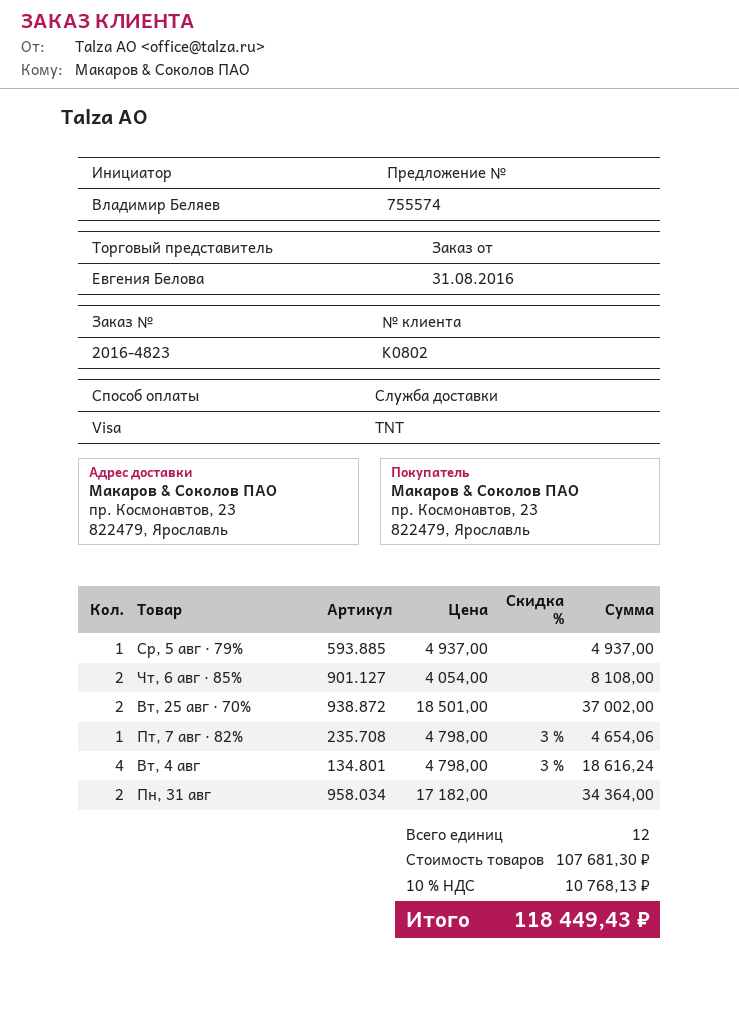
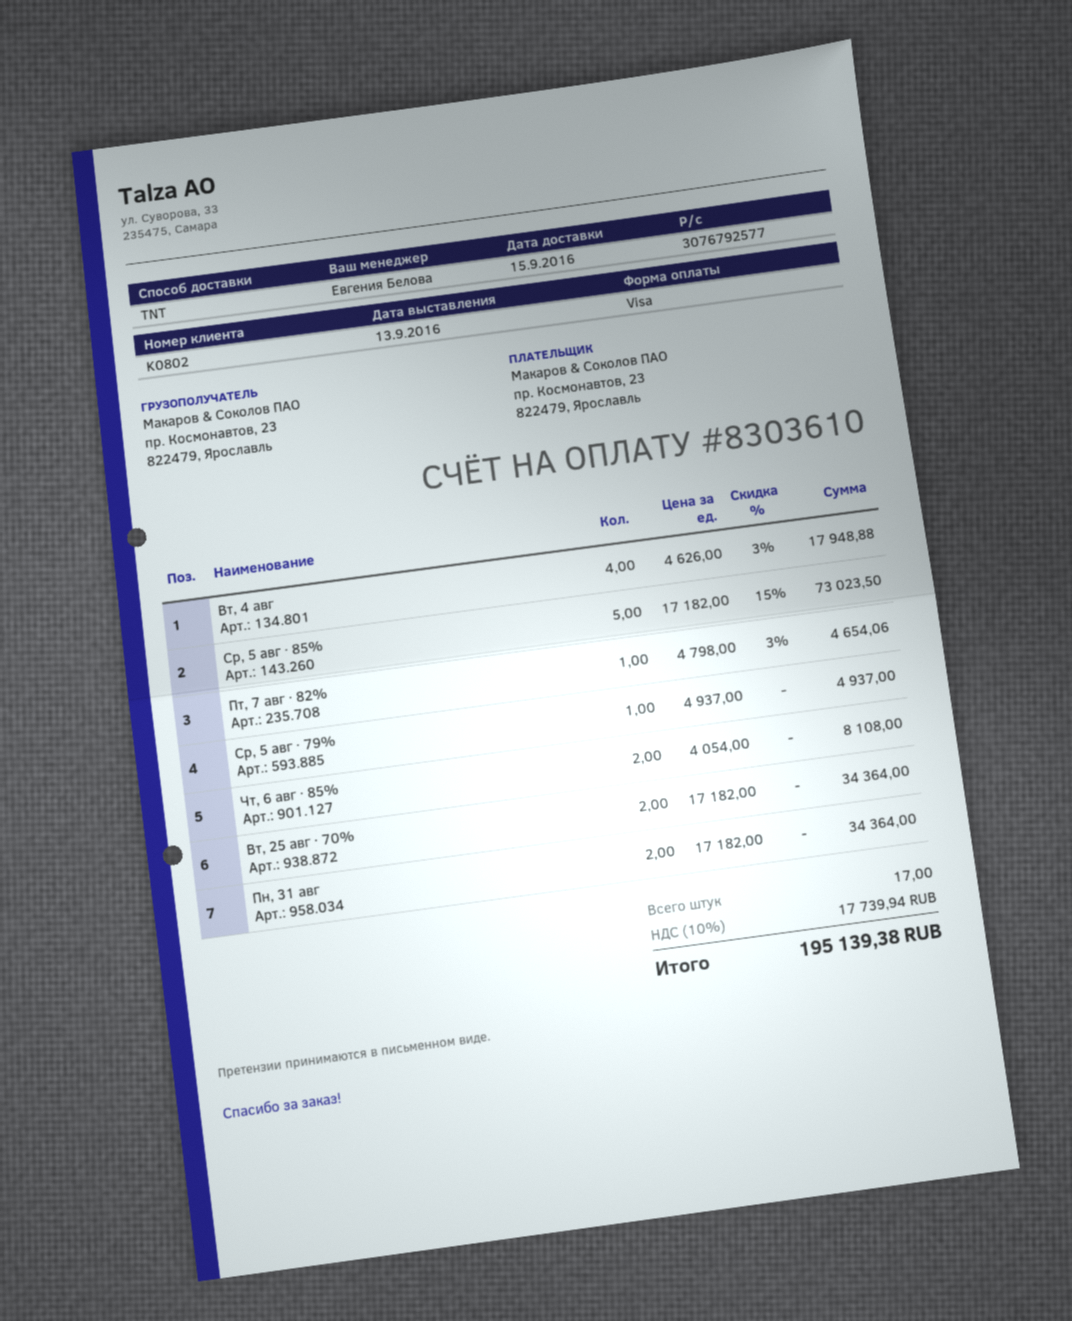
Вт, 25 авг · 70%: 2 x 18501.00 = 37002.00 -> 2 x 17182.00 = 34364.00
Вт, 4 авг: 4 x 4798.00 - 3% = 18616.24 -> 4 x 4626.00 - 3% = 17948.88
Ср, 5 авг · 85%: none -> 5 x 17182.00 - 15% = 73023.50
total quantity: 12 -> 17
tax: 10% = 10768.13 -> 10% = 17739.94
total: 118449.43 -> 195139.38

